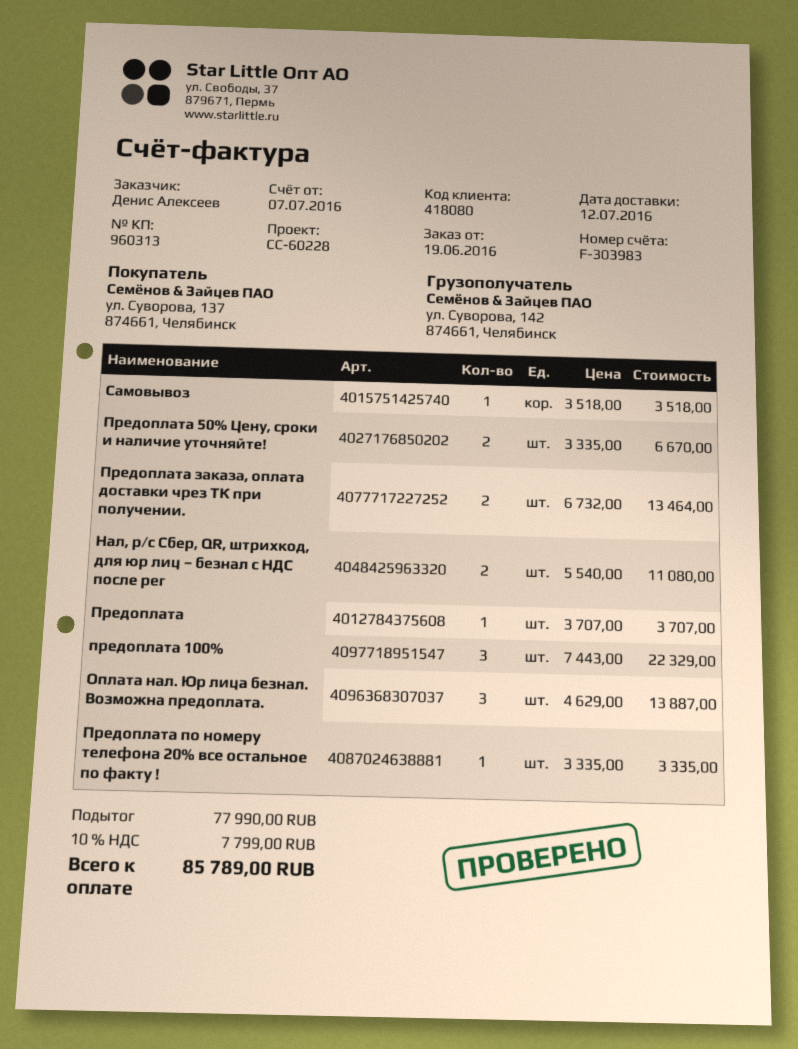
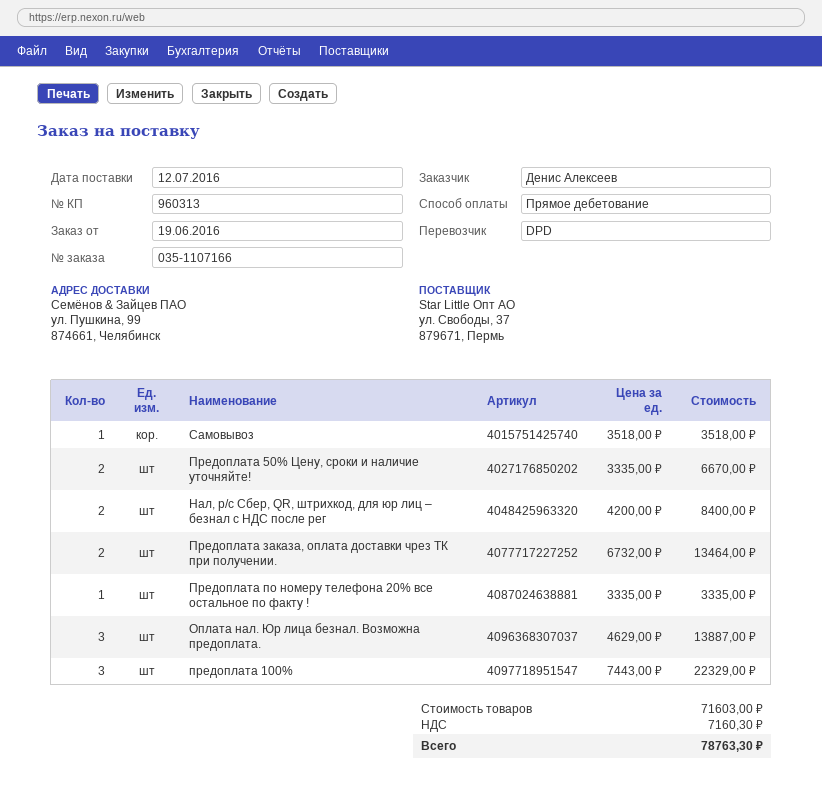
ship to: ул. Суворова, 142, 874661, Челябинск -> ул. Пушкина, 99, 874661, Челябинск
Нал, р/с Сбер, QR, штрихкод, для юр лиц – безнал с НДС после рег: 2 x 5540.00 = 11080.00 -> 2 x 4200.00 = 8400.00
Предоплата: 1 x 3707.00 = 3707.00 -> none
subtotal: 77990.00 -> 71603.00
tax: 7799.00 -> 7160.30
total: 85789.00 -> 78763.30

